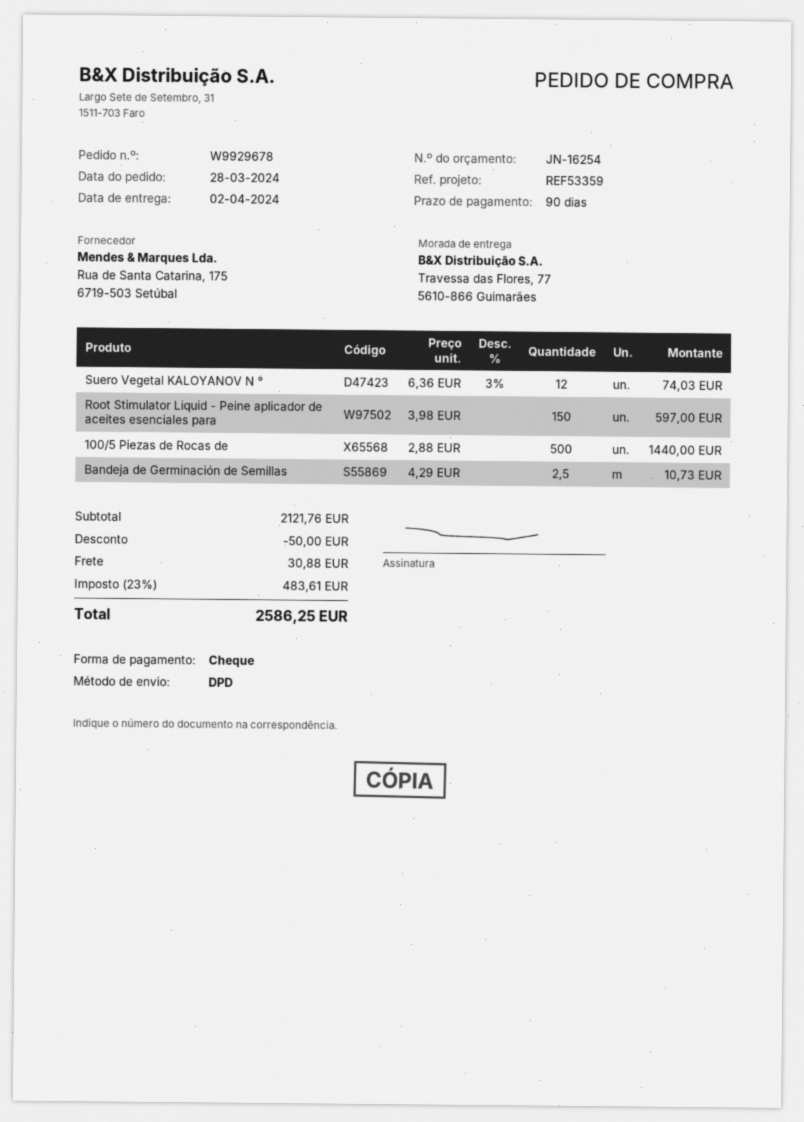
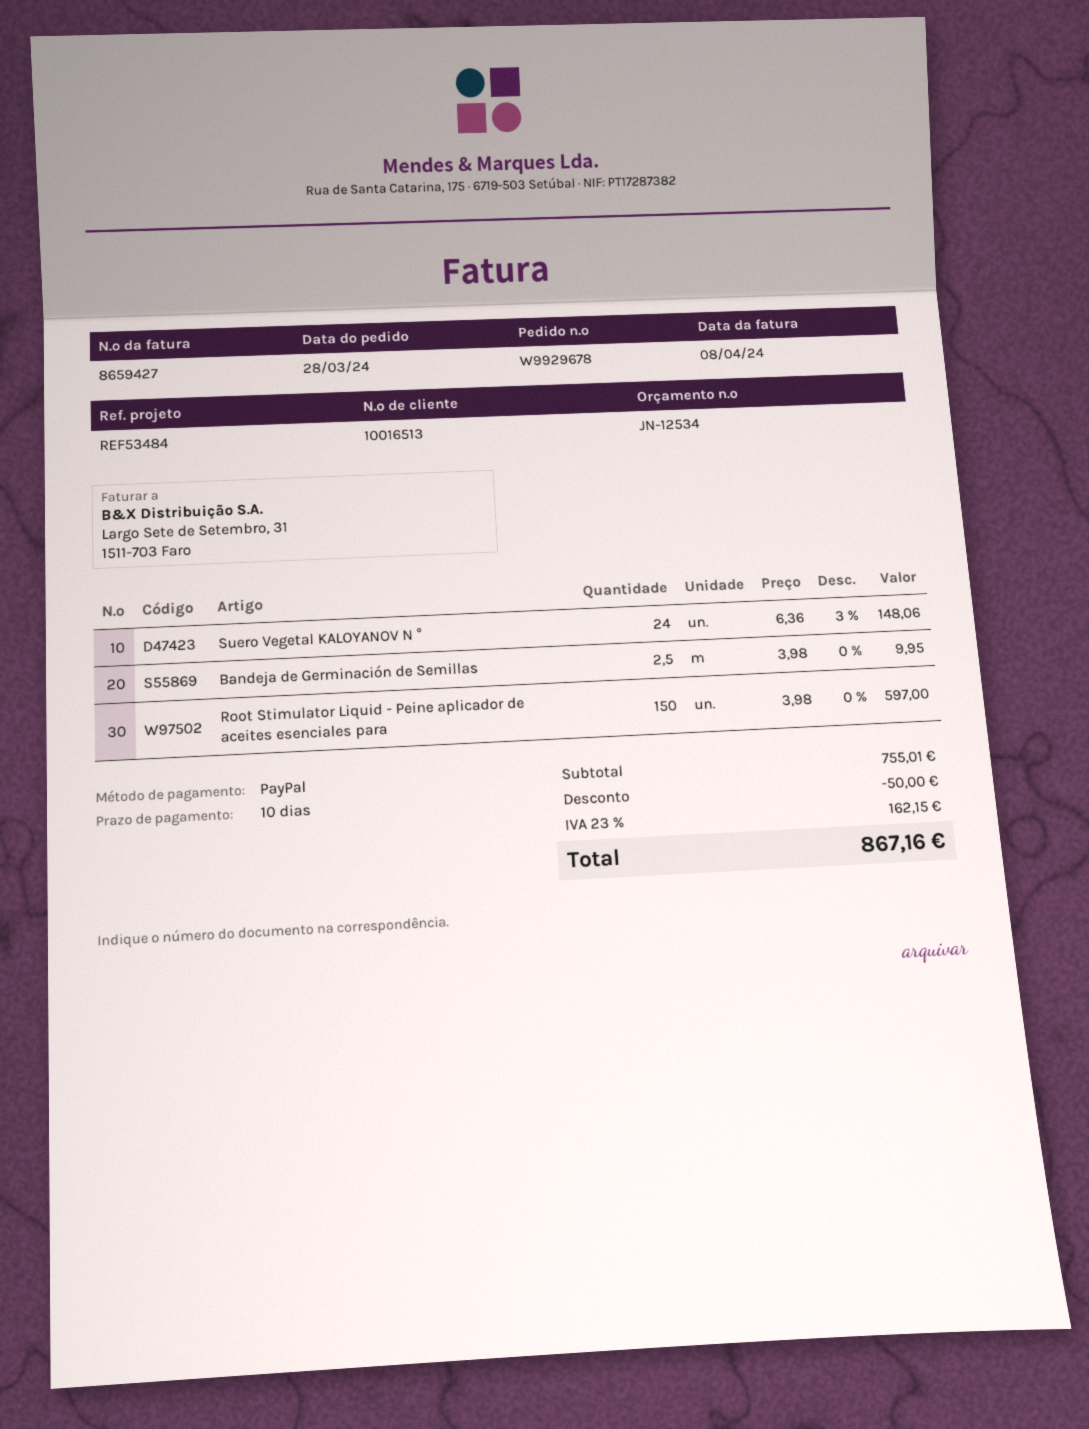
quote number: JN-16254 -> JN-12534
payment terms: 90 days -> 10 days
reference: REF53359 -> REF53484
payment method: cheque -> PayPal
Suero Vegetal KALOYANOV N °: 12 x 6.36 - 3% = 74.03 -> 24 x 6.36 - 3% = 148.06
100/5 Piezas de Rocas de: 500 x 2.88 = 1440.00 -> none
Bandeja de Germinación de Semillas: 2.5 x 4.29 = 10.73 -> 2.5 x 3.98 = 9.95
subtotal: 2121.76 -> 755.01
shipping: 30.88 -> none
tax: 23% = 483.61 -> 23% = 162.15
total: 2586.25 -> 867.16

